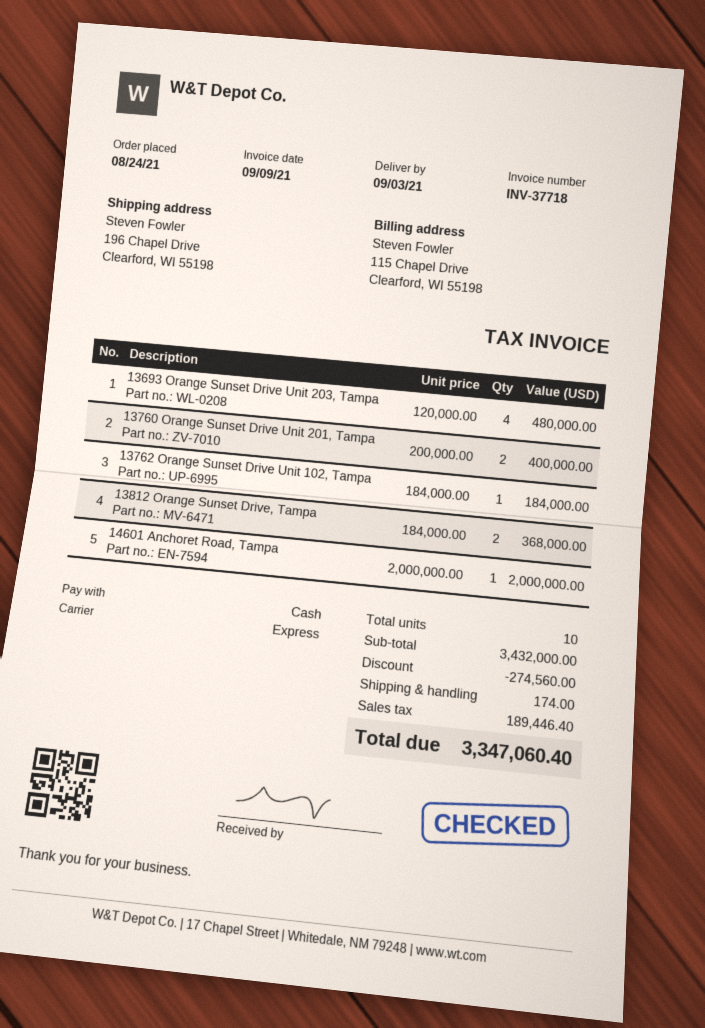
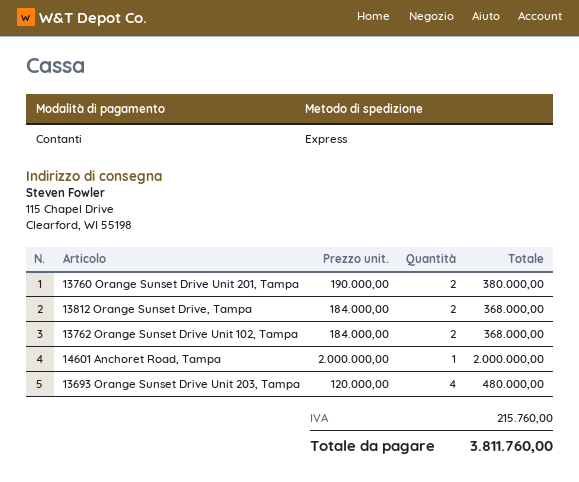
ship to: 196 Chapel Drive, Clearford, WI 55198 -> 115 Chapel Drive, Clearford, WI 55198
13760 Orange Sunset Drive Unit 201, Tampa: 2 x 200000.00 = 400000.00 -> 2 x 190000.00 = 380000.00
13762 Orange Sunset Drive Unit 102, Tampa: 1 x 184000.00 = 184000.00 -> 2 x 184000.00 = 368000.00
discount: 274560.00 -> none
shipping: 174.00 -> none
tax: 189446.40 -> 215760.00
total: 3347060.40 -> 3811760.00

